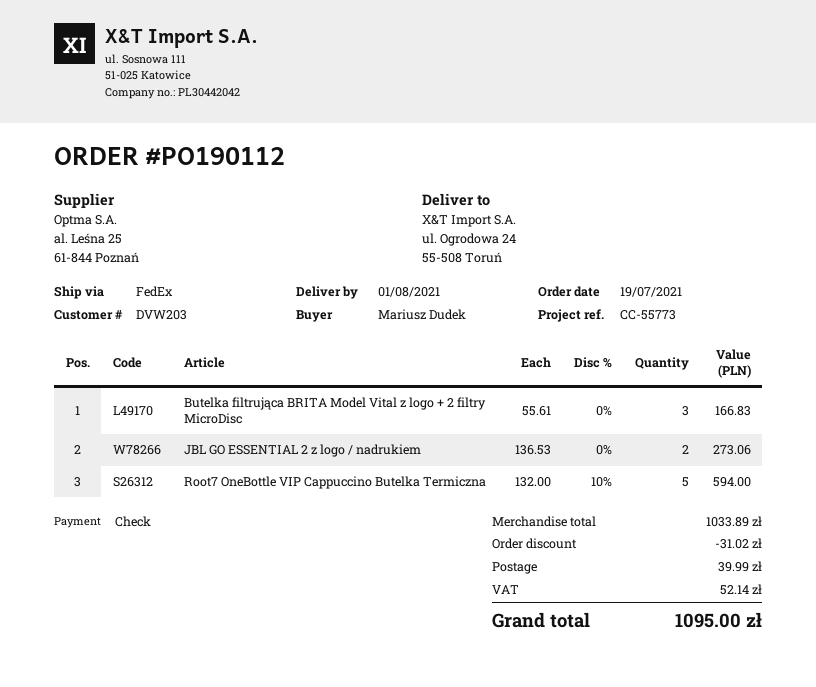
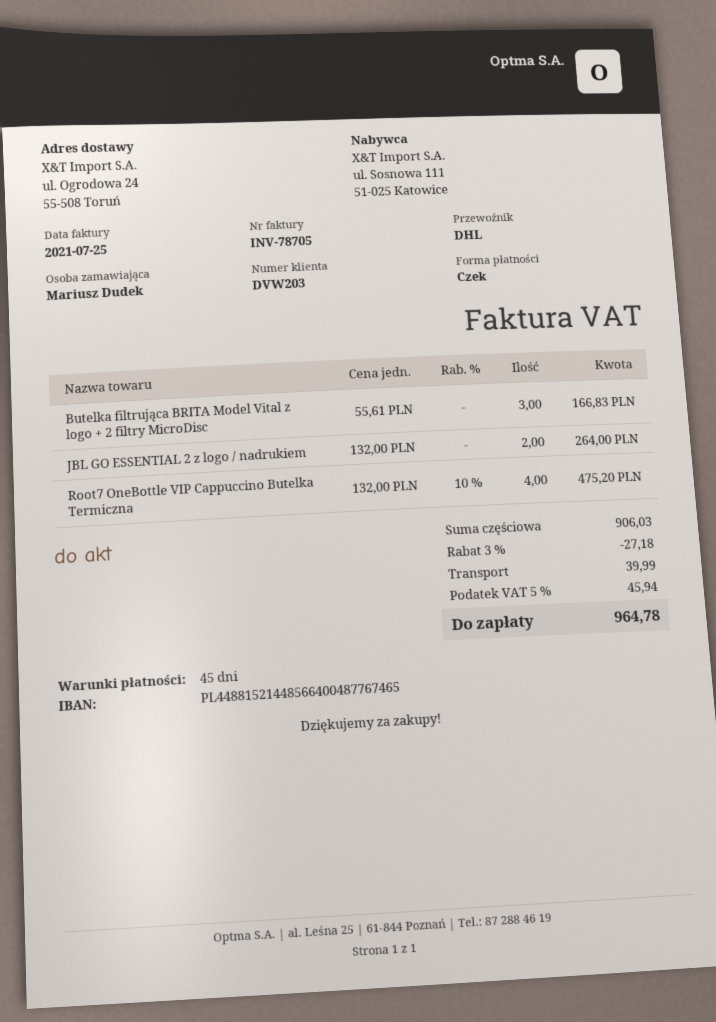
shipping method: FedEx -> DHL
JBL GO ESSENTIAL 2 z logo / nadrukiem: 2 x 136.53 = 273.06 -> 2 x 132.00 = 264.00
Root7 OneBottle VIP Cappuccino Butelka Termiczna: 5 x 132.00 - 10% = 594.00 -> 4 x 132.00 - 10% = 475.20
subtotal: 1033.89 -> 906.03
discount: 31.02 -> 27.18
tax: 52.14 -> 45.94
total: 1095.00 -> 964.78

